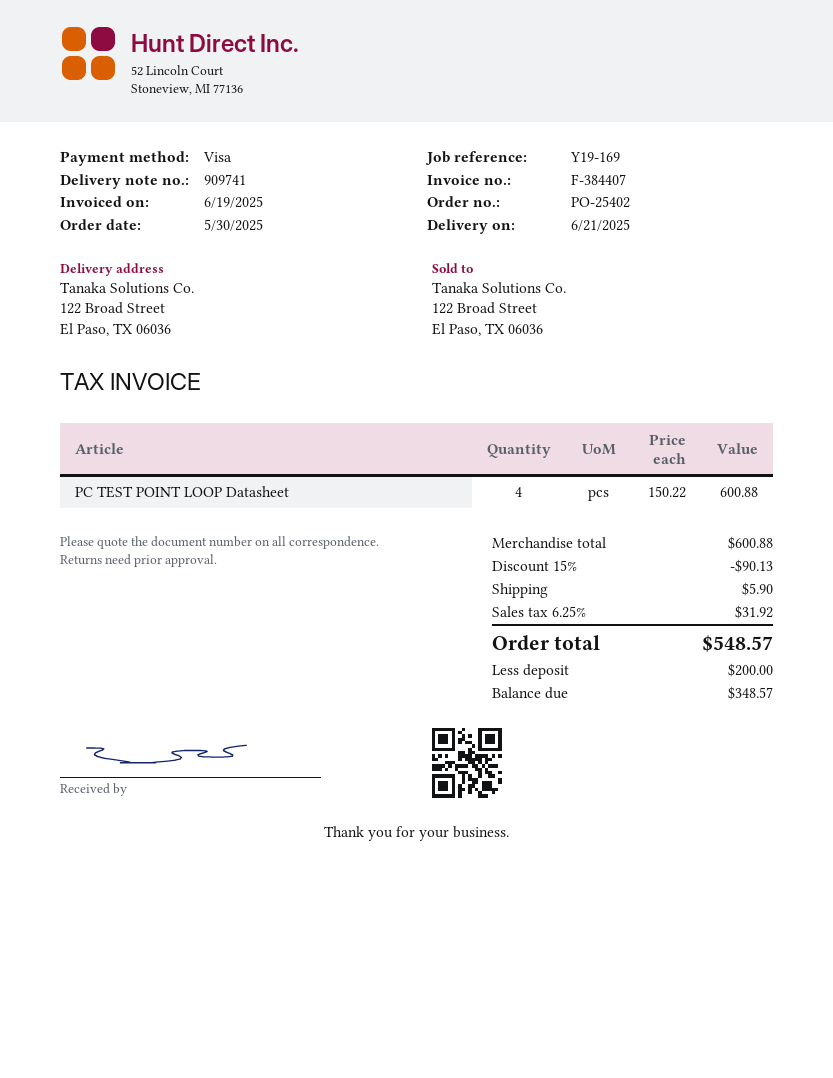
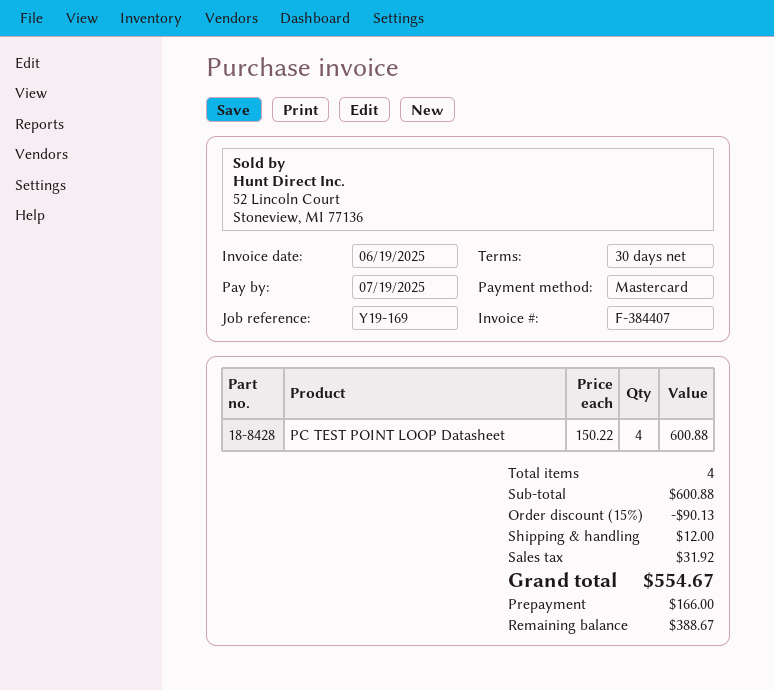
payment method: Visa -> Mastercard
shipping: 5.90 -> 12.00
total: 548.57 -> 554.67
deposit: 200.00 -> 166.00
balance: 348.57 -> 388.67

